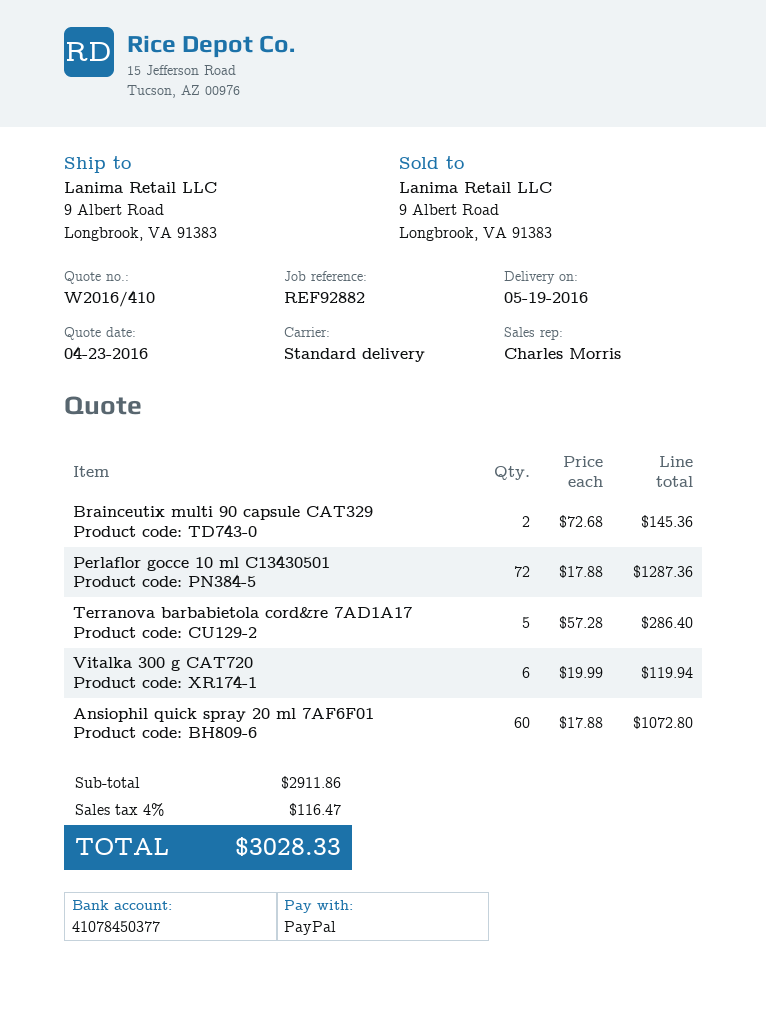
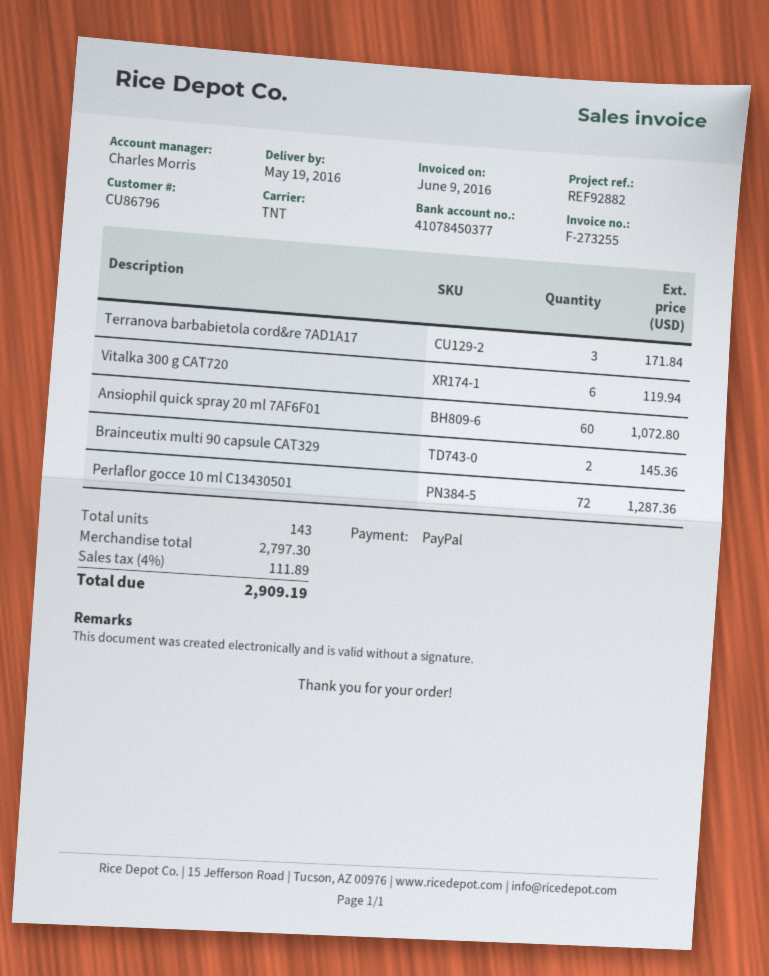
shipping method: standard -> TNT
Terranova barbabietola cord&re 7AD1A17: 5 for 286.40 -> 3 for 171.84
subtotal: 2911.86 -> 2797.30
tax: 4% = 116.47 -> 4% = 111.89
total: 3028.33 -> 2909.19

